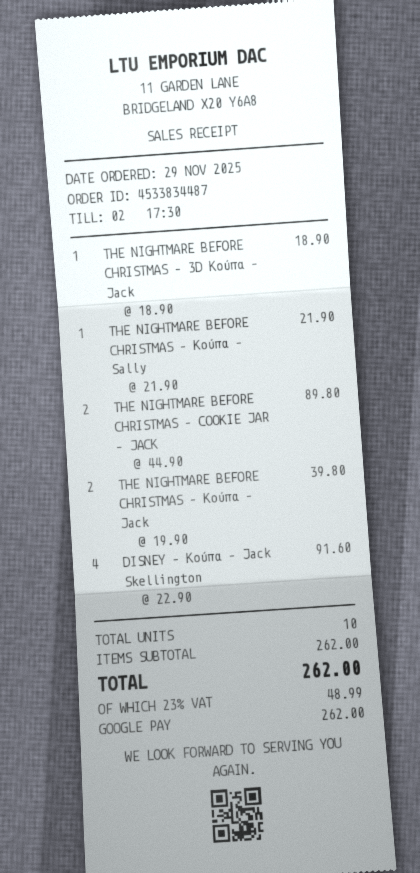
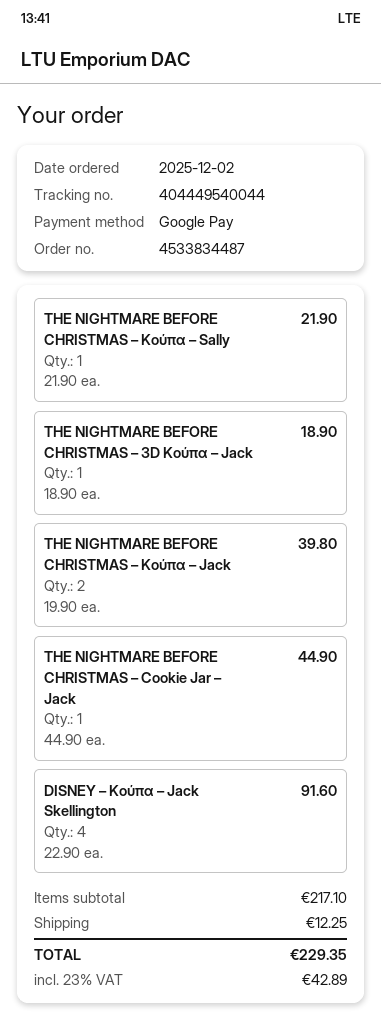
order date: 2025-11-29 -> 2025-12-02
THE NIGHTMARE BEFORE CHRISTMAS – COOKIE JAR – JACK: 2 x 44.90 = 89.80 -> 1 x 44.90 = 44.90
subtotal: 262.00 -> 217.10
shipping: none -> 12.25
tax: 23% = 48.99 -> 23% = 42.89
total: 262.00 -> 229.35

